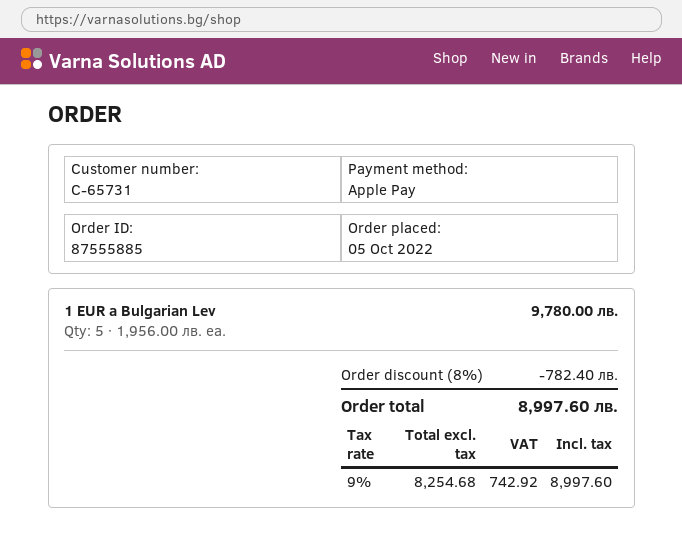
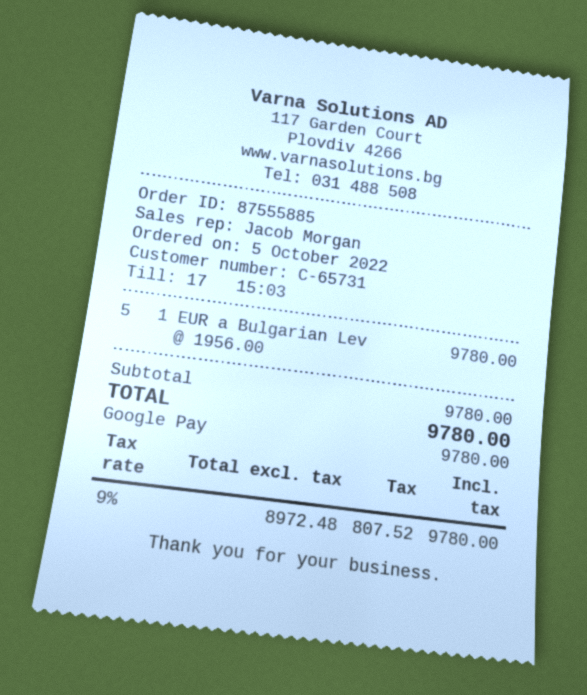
payment method: Apple Pay -> Google Pay
discount: 8% = 782.40 -> none
net: 8254.68 -> 8972.48
tax: 9% = 742.92 -> 9% = 807.52
total: 8997.60 -> 9780.00

